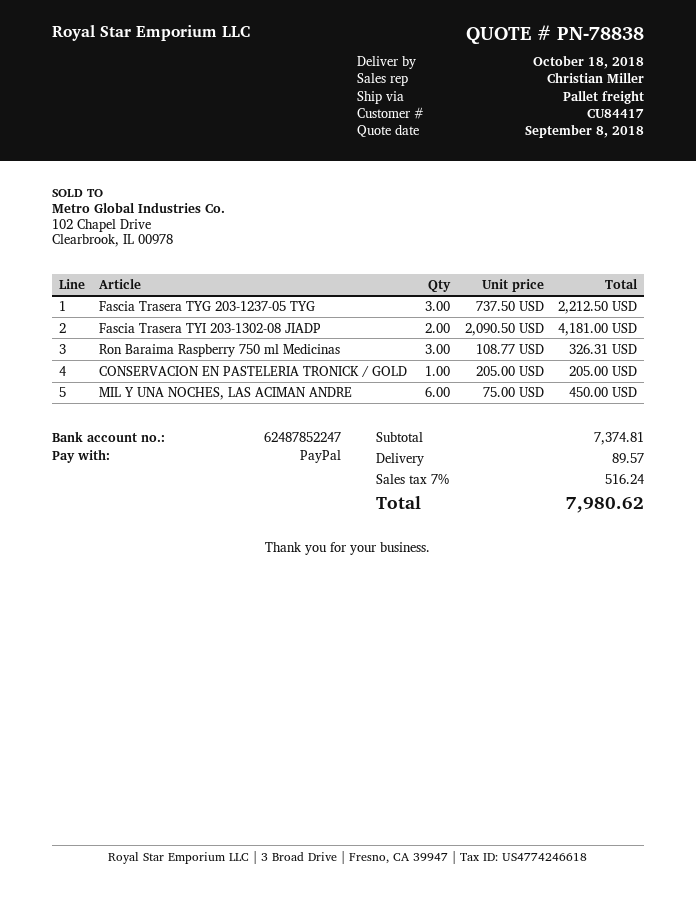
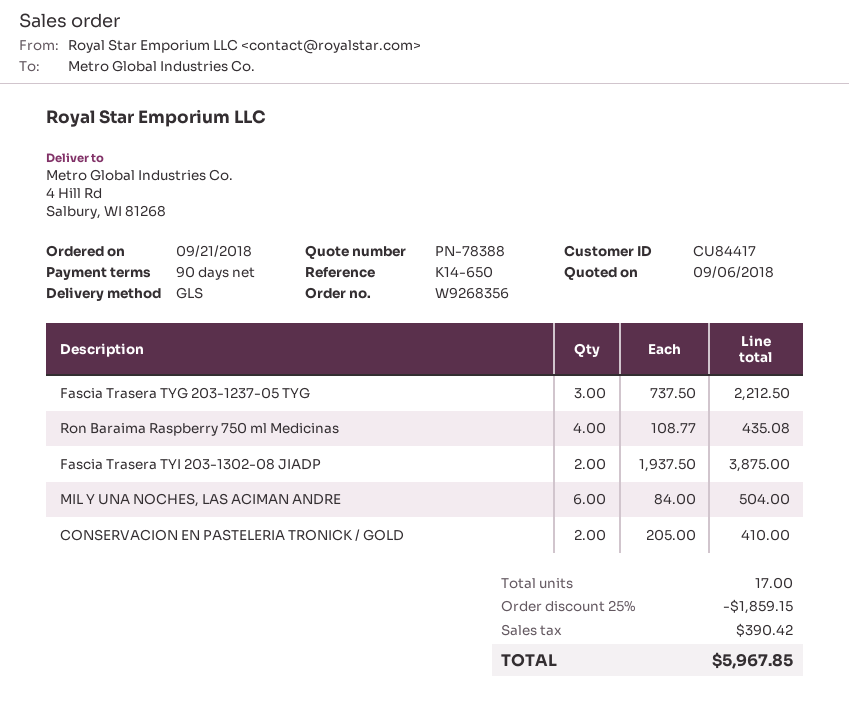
quote number: PN-78838 -> PN-78388
quote date: 2018-09-08 -> 2018-09-06
shipping method: pallet freight -> GLS
Fascia Trasera TYI 203-1302-08 JIADP: 2 x 2090.50 = 4181.00 -> 2 x 1937.50 = 3875.00
Ron Baraima Raspberry 750 ml Medicinas: 3 x 108.77 = 326.31 -> 4 x 108.77 = 435.08
CONSERVACION EN PASTELERIA TRONICK / GOLD: 1 x 205.00 = 205.00 -> 2 x 205.00 = 410.00
MIL Y UNA NOCHES, LAS ACIMAN ANDRE: 6 x 75.00 = 450.00 -> 6 x 84.00 = 504.00
discount: none -> 25% = 1859.15
shipping: 89.57 -> none
tax: 516.24 -> 390.42
total: 7980.62 -> 5967.85

